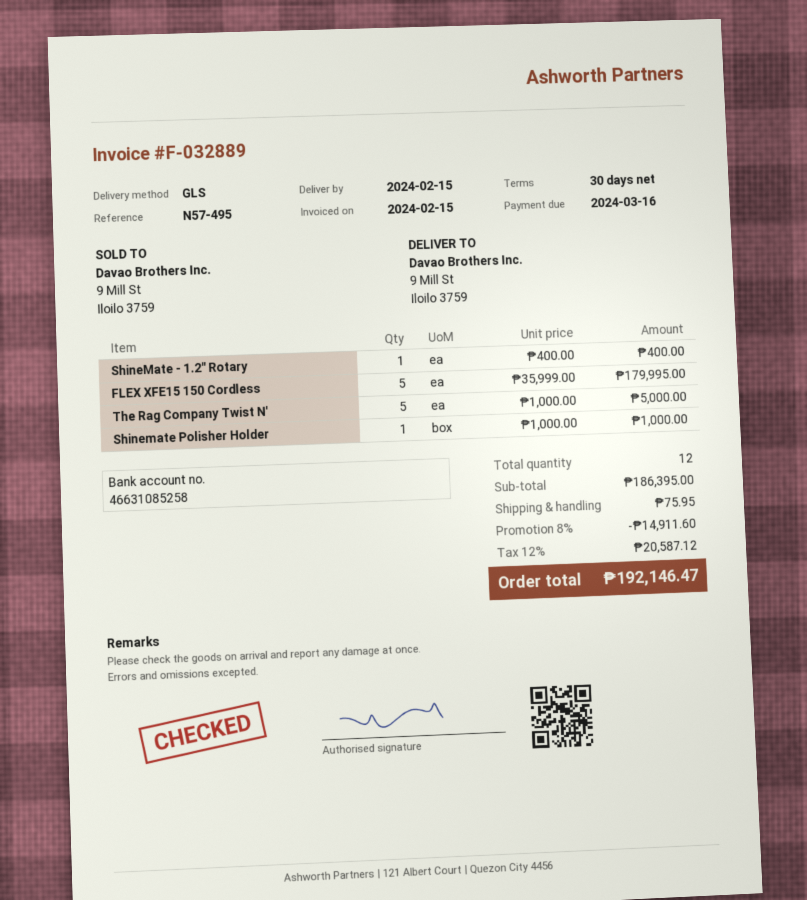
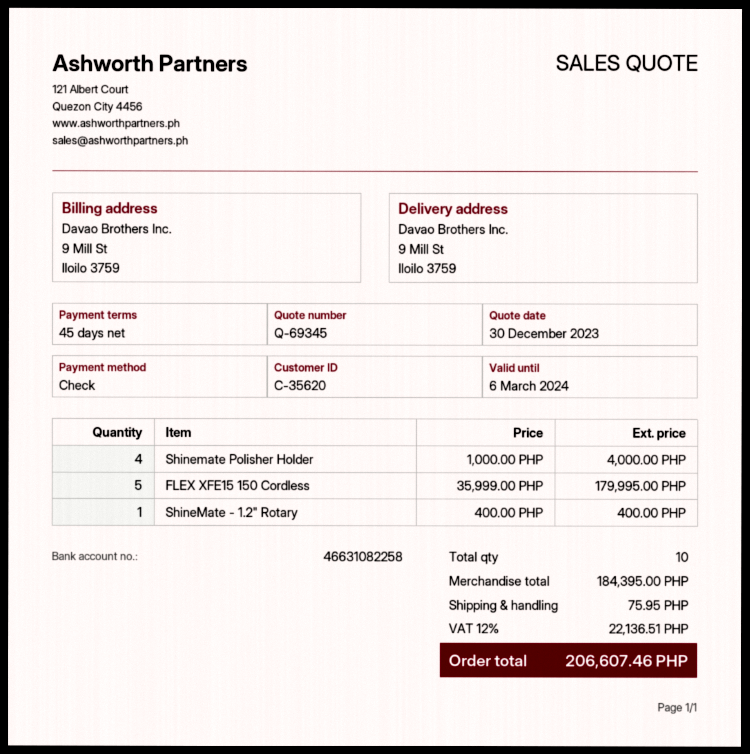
payment terms: 30 days -> 45 days
bank account: 46631085258 -> 46631082258
The Rag Company Twist N': 5 x 1000.00 = 5000.00 -> none
Shinemate Polisher Holder: 1 x 1000.00 = 1000.00 -> 4 x 1000.00 = 4000.00
total quantity: 12 -> 10
subtotal: 186395.00 -> 184395.00
discount: 8% = 14911.60 -> none
tax: 12% = 20587.12 -> 12% = 22136.51
total: 192146.47 -> 206607.46

